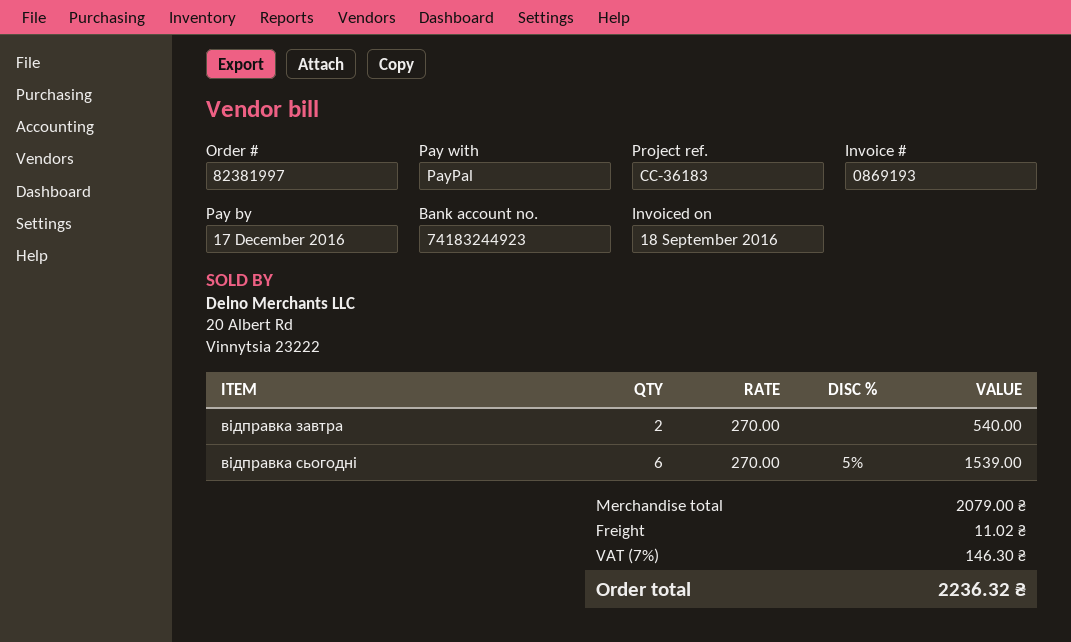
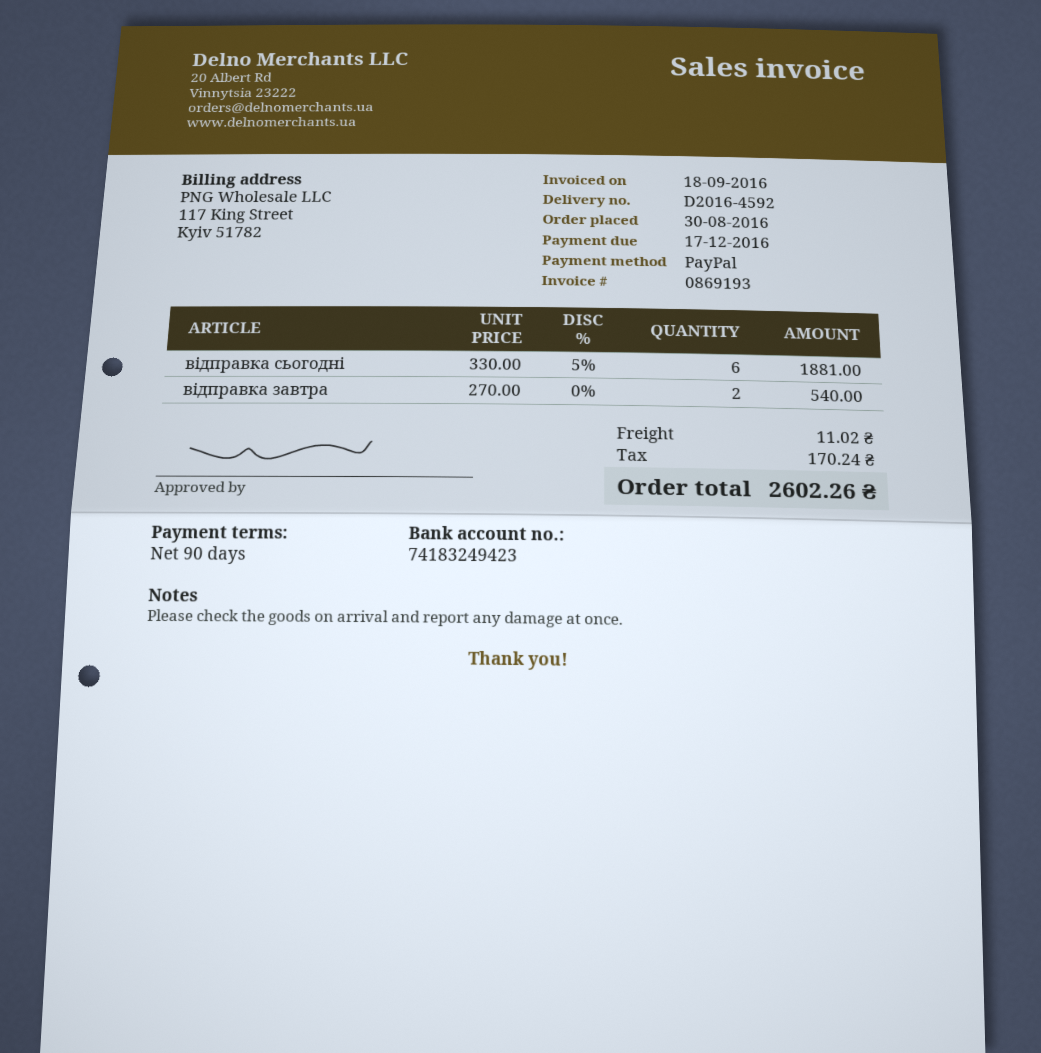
bank account: 74183244923 -> 74183249423
відправка сьогодні: 6 x 270.00 - 5% = 1539.00 -> 6 x 330.00 - 5% = 1881.00
tax: 146.30 -> 170.24
total: 2236.32 -> 2602.26

